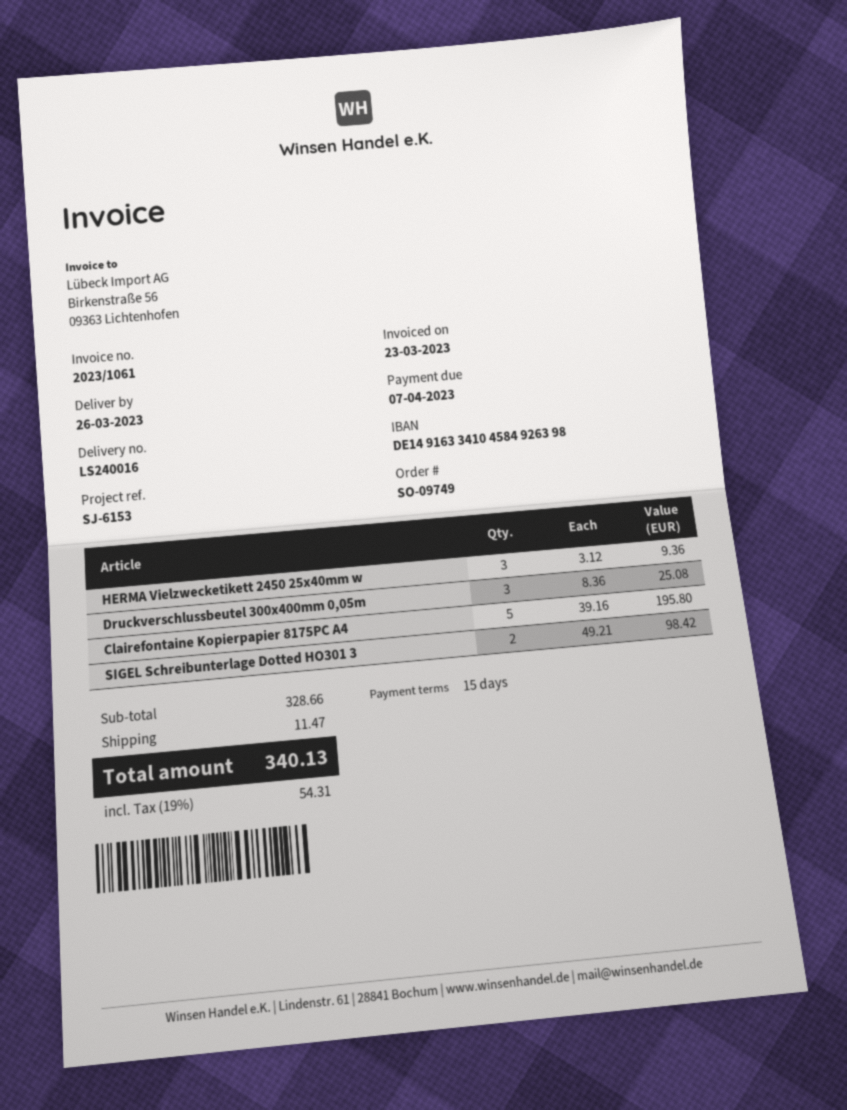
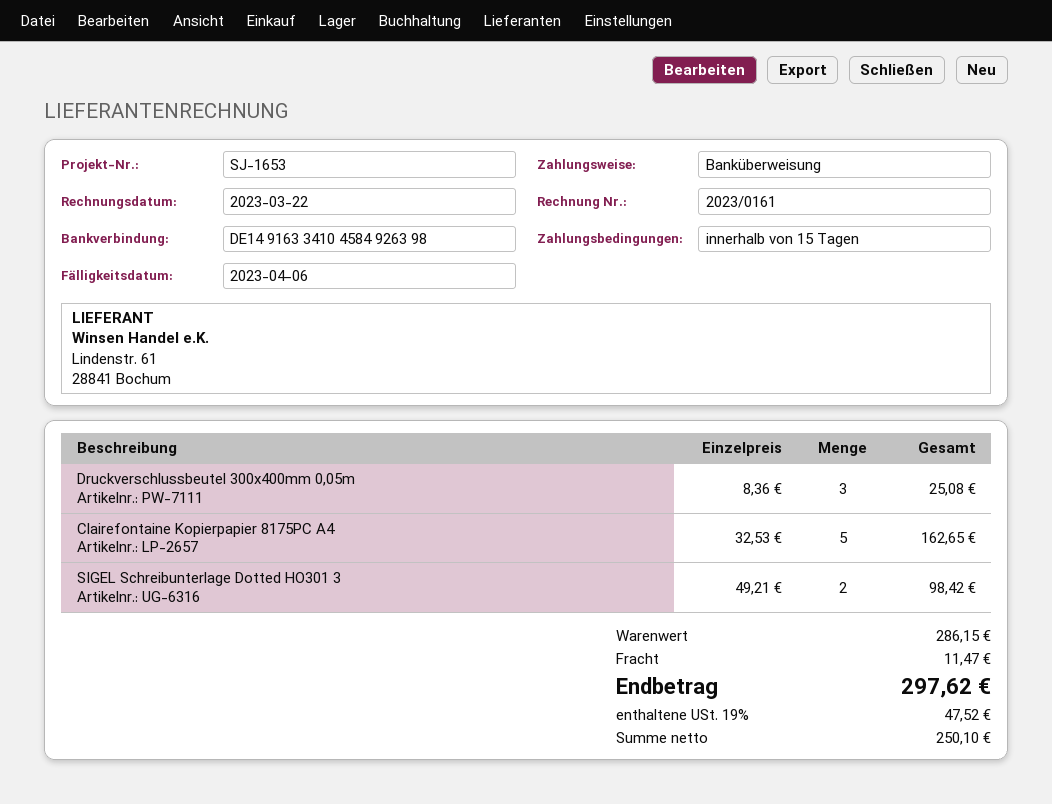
invoice number: 2023/1061 -> 2023/0161
invoice date: 2023-03-23 -> 2023-03-22
due date: 2023-04-07 -> 2023-04-06
reference: SJ-6153 -> SJ-1653
HERMA Vielzwecketikett 2450 25x40mm w: 3 x 3.12 = 9.36 -> none
Clairefontaine Kopierpapier 8175PC A4: 5 x 39.16 = 195.80 -> 5 x 32.53 = 162.65
subtotal: 328.66 -> 286.15
tax: 19% = 54.31 -> 19% = 47.52
total: 340.13 -> 297.62

